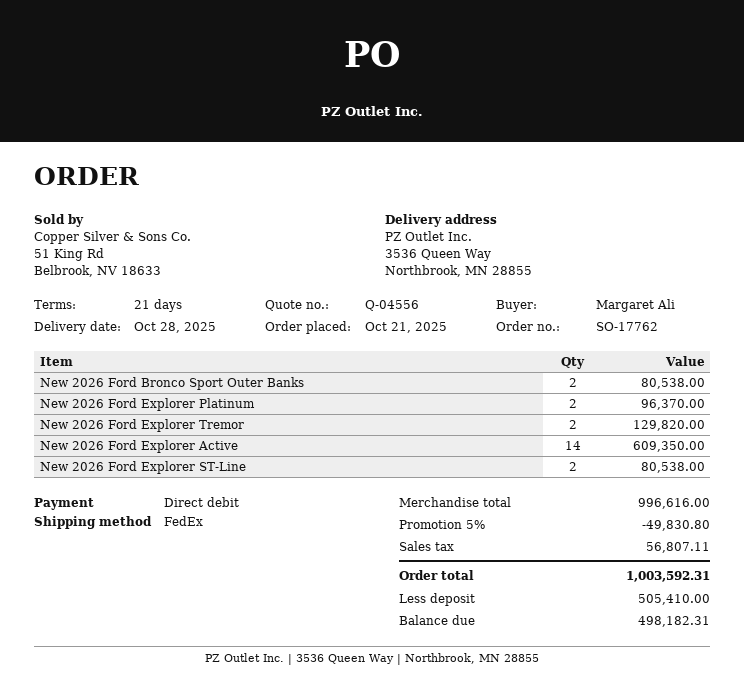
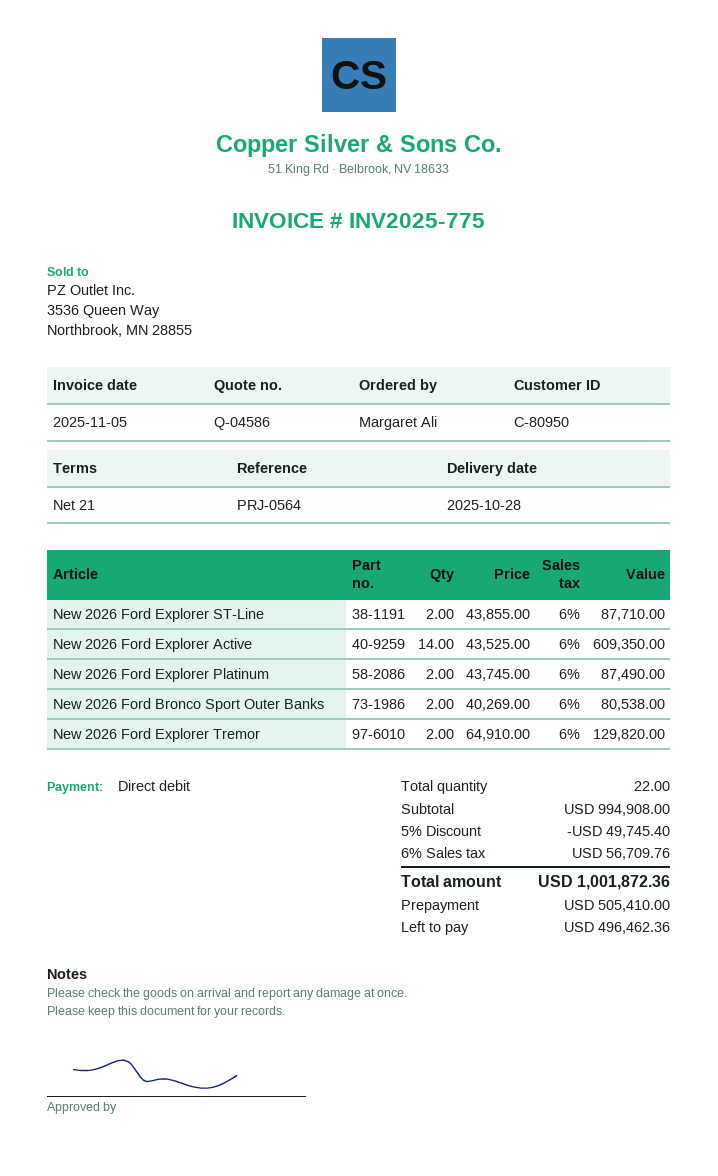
quote number: Q-04556 -> Q-04586
New 2026 Ford Explorer Platinum: 2 for 96370.00 -> 2 for 87490.00
New 2026 Ford Explorer ST-Line: 2 for 80538.00 -> 2 for 87710.00
subtotal: 996616.00 -> 994908.00
discount: 5% = 49830.80 -> 5% = 49745.40
tax: 56807.11 -> 56709.76
total: 1003592.31 -> 1001872.36
balance: 498182.31 -> 496462.36

